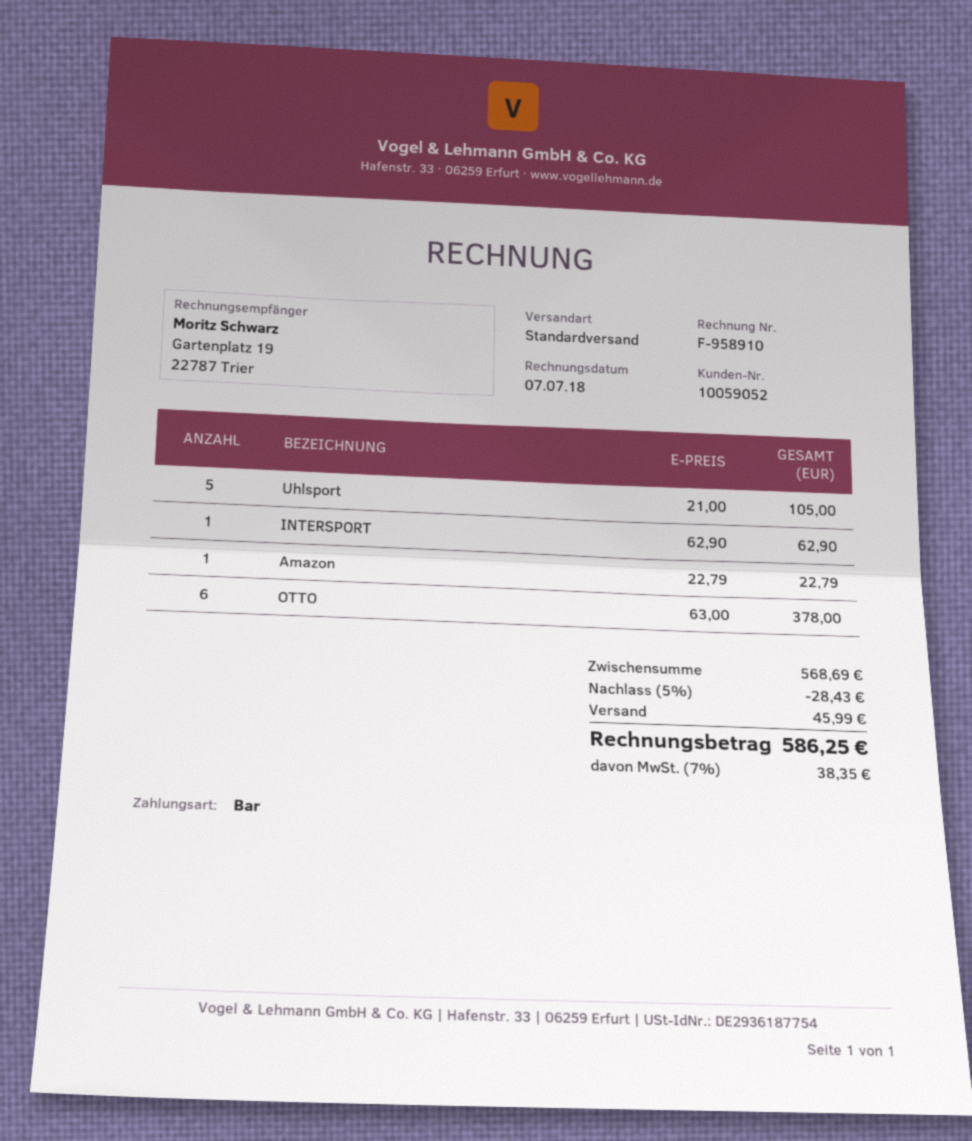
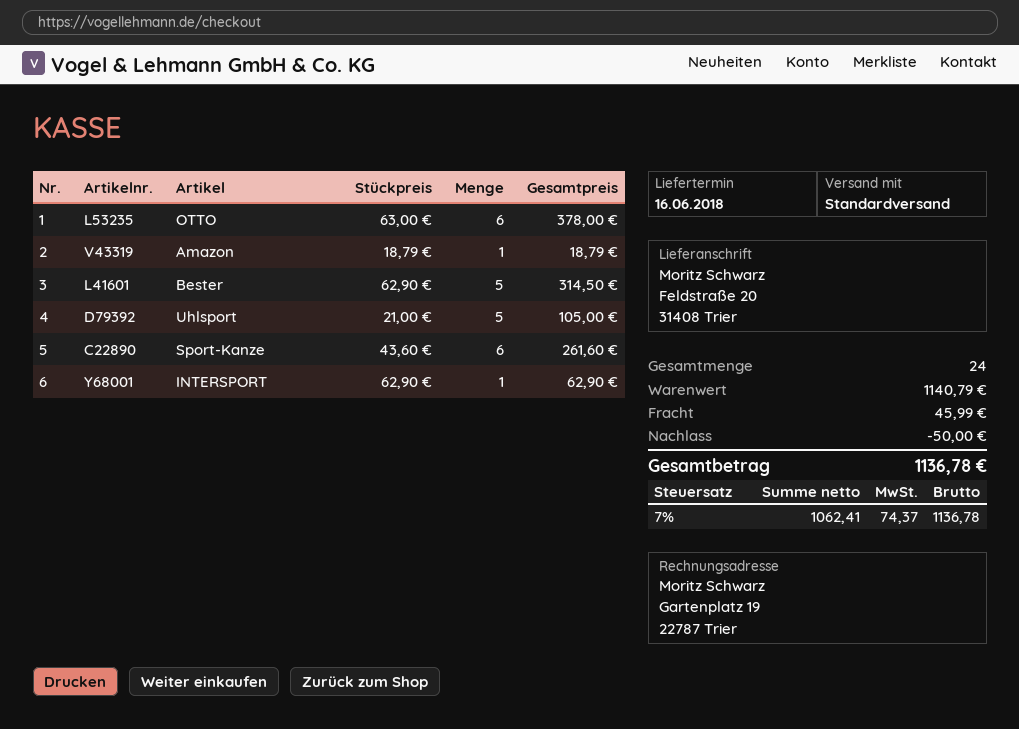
Amazon: 1 x 22.79 = 22.79 -> 1 x 18.79 = 18.79
Bester: none -> 5 x 62.90 = 314.50
Sport-Kanze: none -> 6 x 43.60 = 261.60
subtotal: 568.69 -> 1140.79
discount: 28.43 -> 50.00
tax: 7% = 38.35 -> 7% = 74.37
total: 586.25 -> 1136.78

